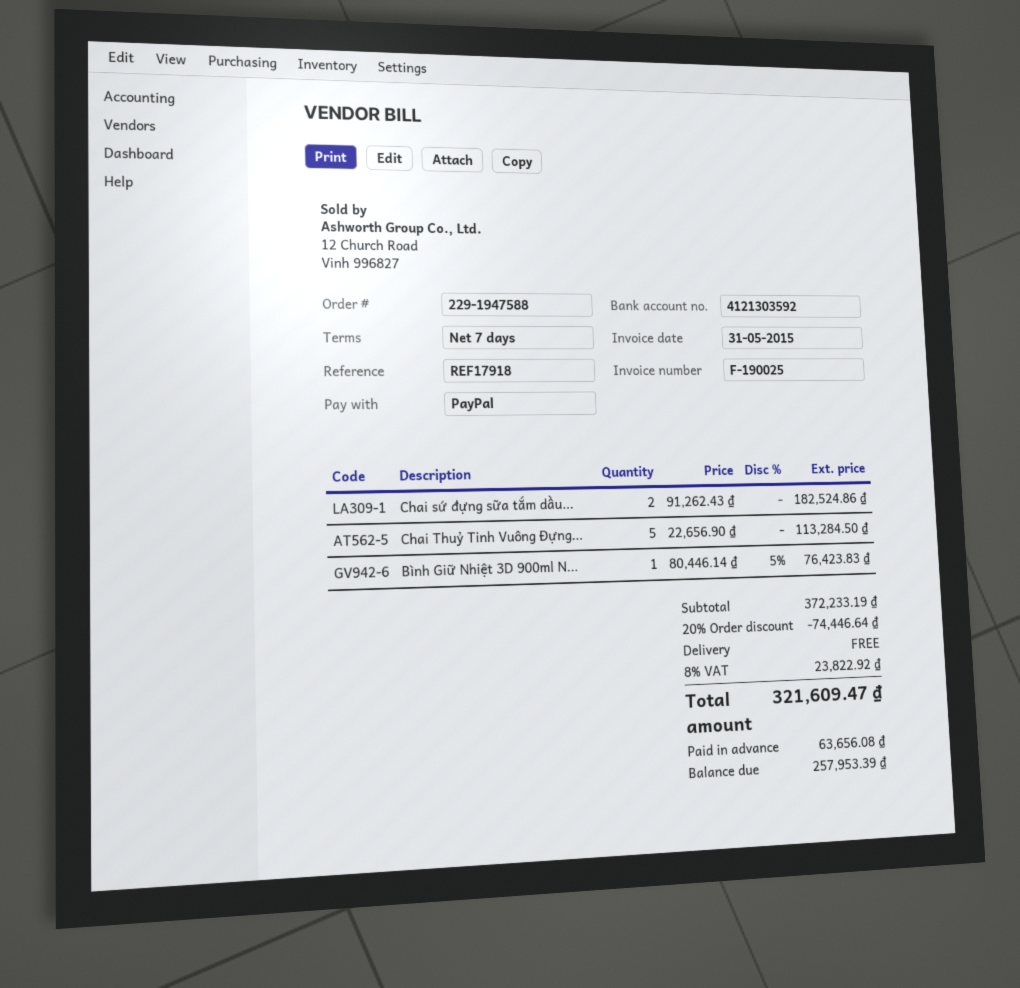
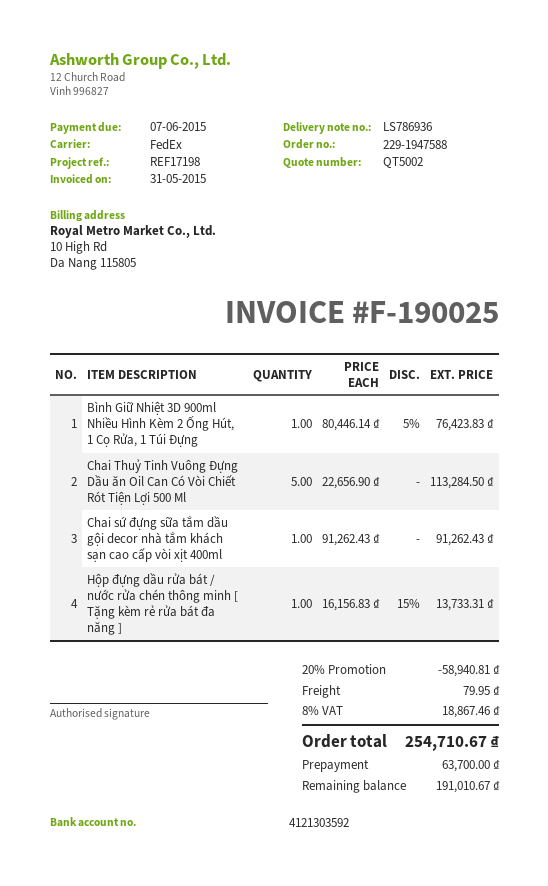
reference: REF17918 -> REF17198
Chai sứ đựng sữa tắm dầu...: 2 x 91262.43 = 182524.86 -> 1 x 91262.43 = 91262.43
Hộp đựng dầu rửa bát / nước rửa chén thông minh [ Tặng kèm rẻ rửa bát đa năng ]: none -> 1 x 16156.83 - 15% = 13733.31
discount: 20% = 74446.64 -> 20% = 58940.81
shipping: 0.00 -> 79.95
tax: 8% = 23822.92 -> 8% = 18867.46
total: 321609.47 -> 254710.67
deposit: 63656.08 -> 63700.00
balance: 257953.39 -> 191010.67

